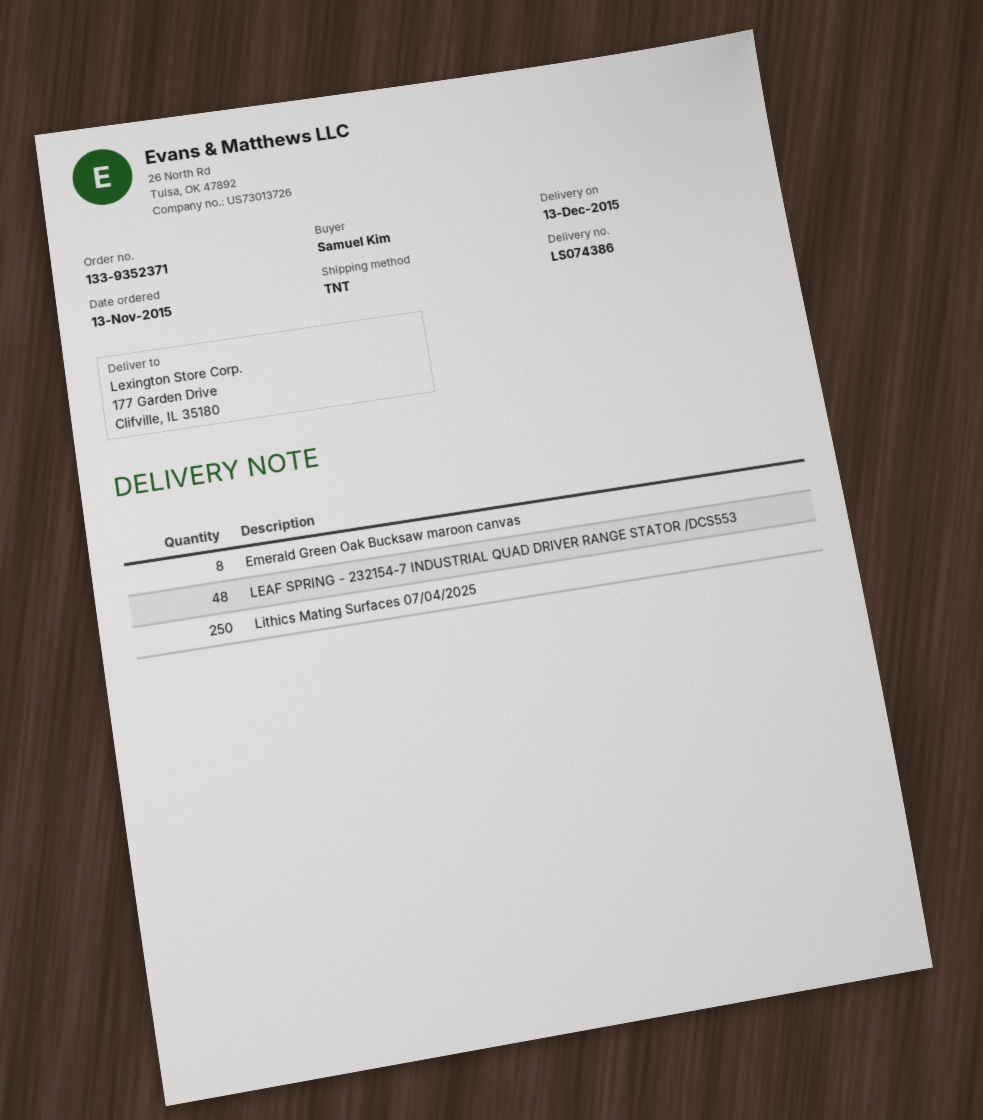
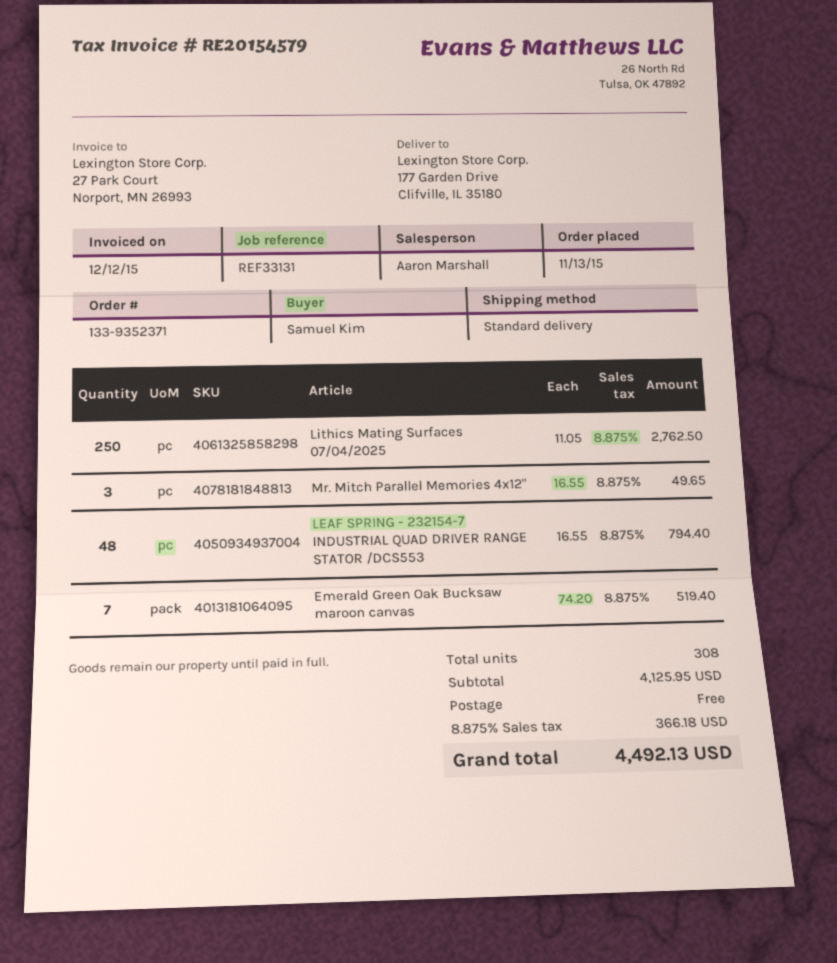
shipping method: TNT -> standard
Emerald Green Oak Bucksaw maroon canvas: 8 -> 7
Mr. Mitch Parallel Memories 4x12": none -> 3

